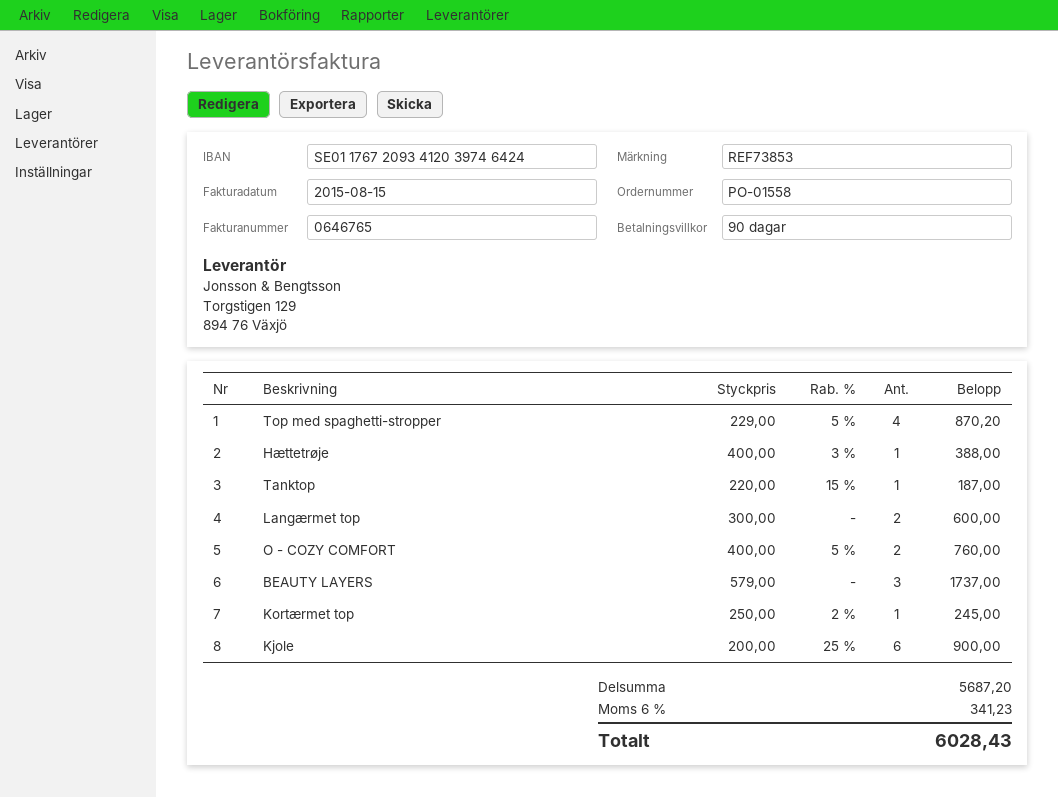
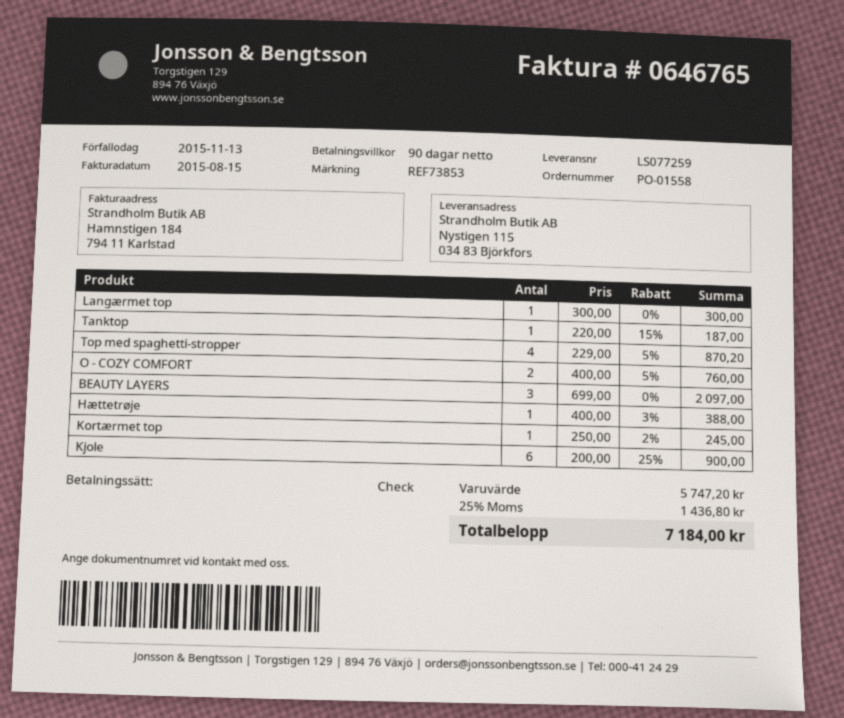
Langærmet top: 2 x 300.00 = 600.00 -> 1 x 300.00 = 300.00
BEAUTY LAYERS: 3 x 579.00 = 1737.00 -> 3 x 699.00 = 2097.00
subtotal: 5687.20 -> 5747.20
tax: 6% = 341.23 -> 25% = 1436.80
total: 6028.43 -> 7184.00

